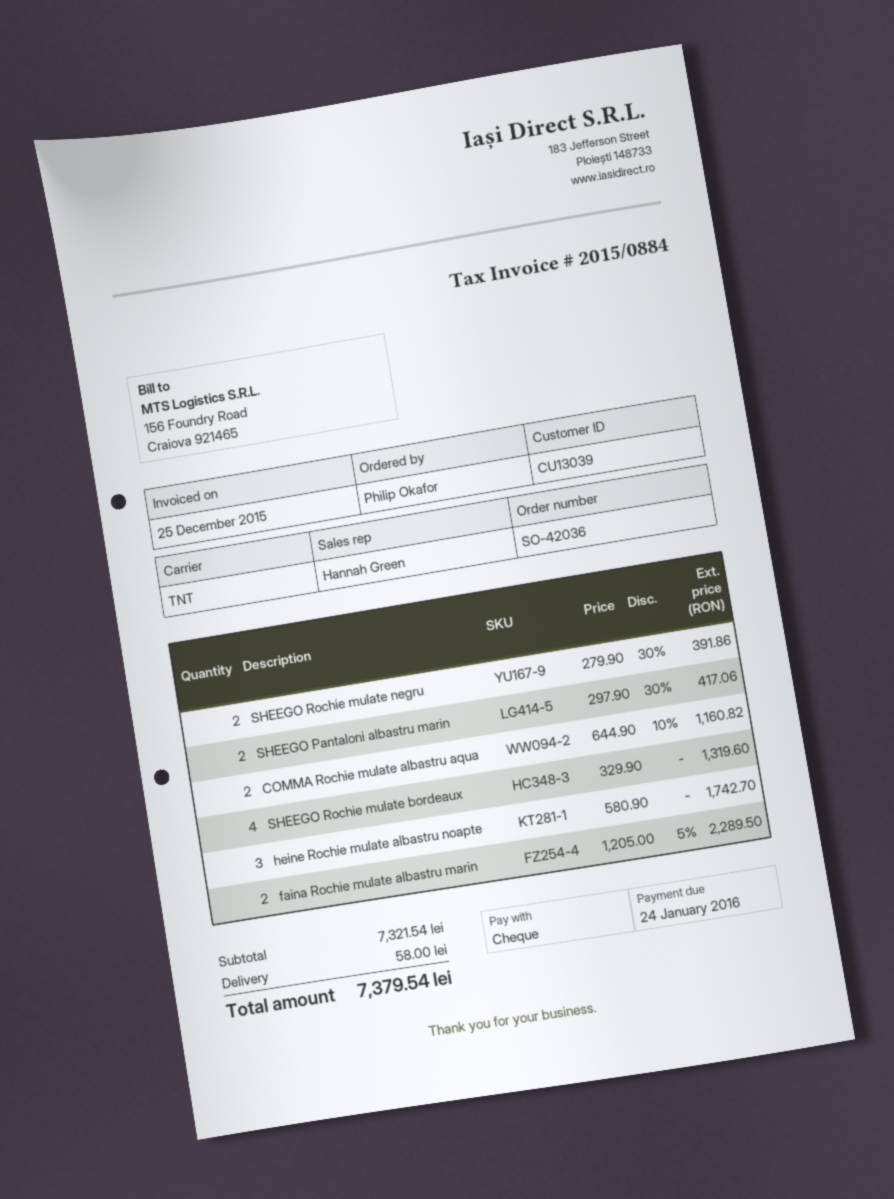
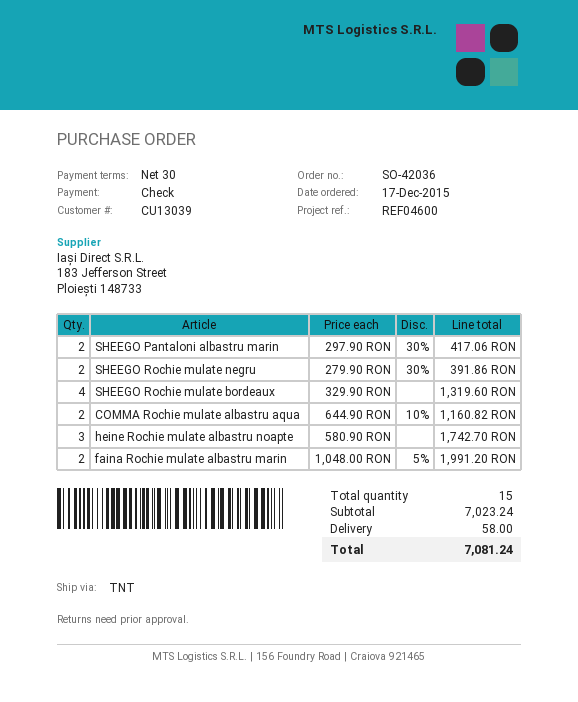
faina Rochie mulate albastru marin: 2 x 1205.00 - 5% = 2289.50 -> 2 x 1048.00 - 5% = 1991.20
subtotal: 7321.54 -> 7023.24
total: 7379.54 -> 7081.24

